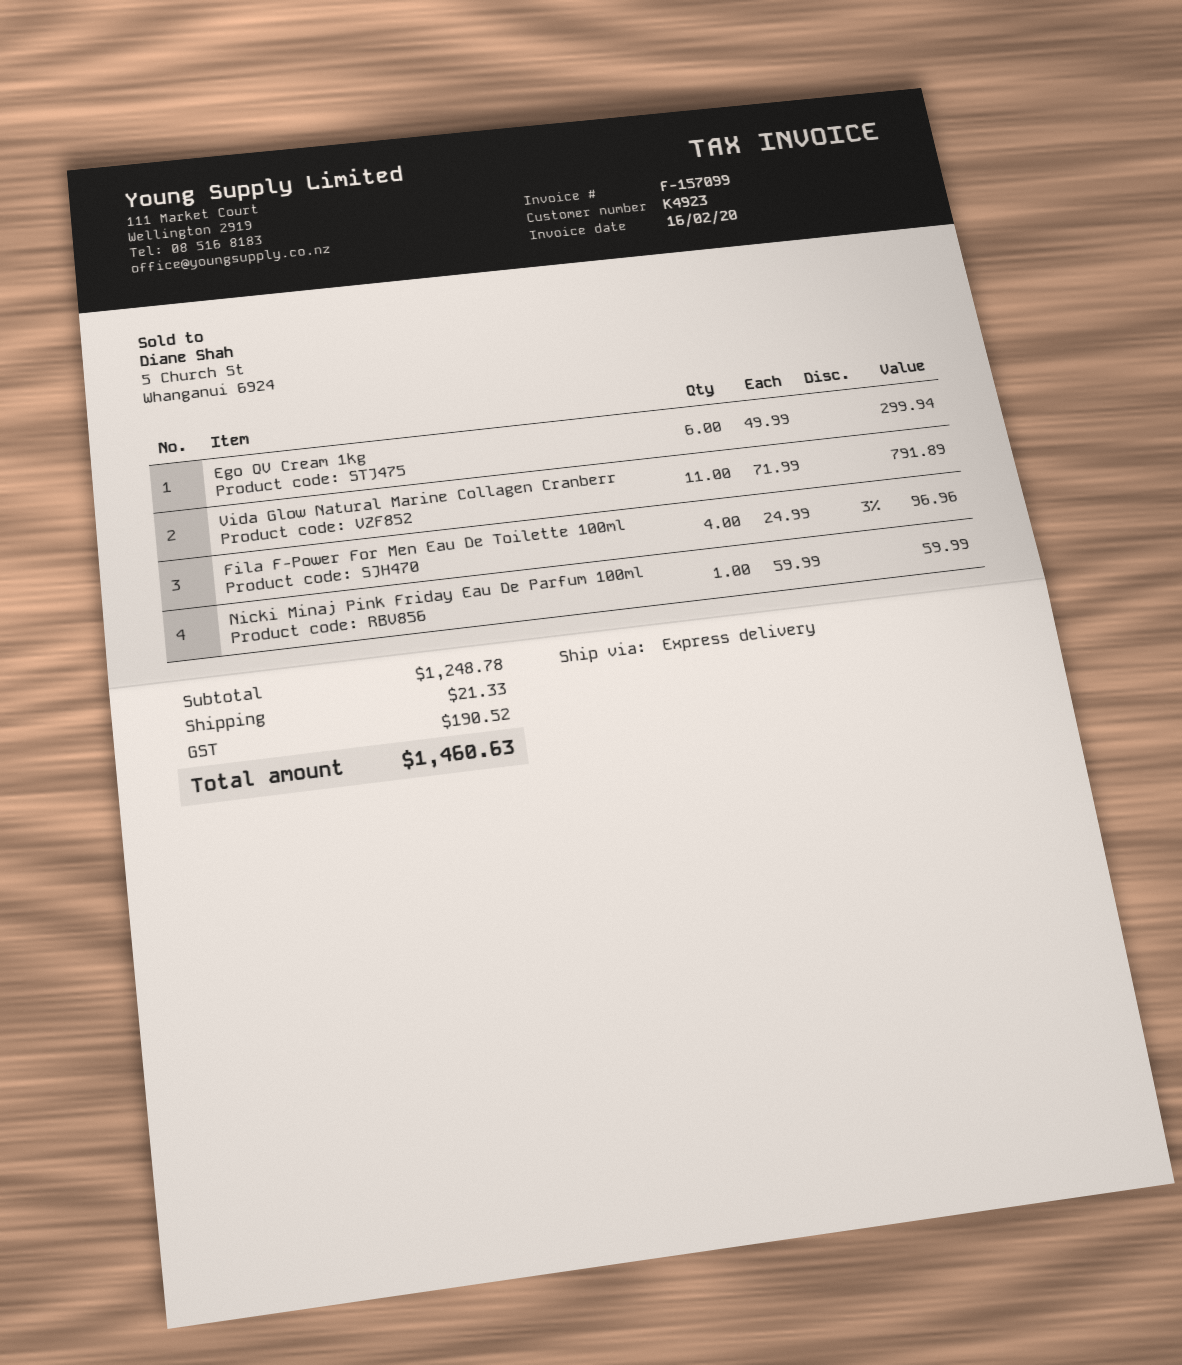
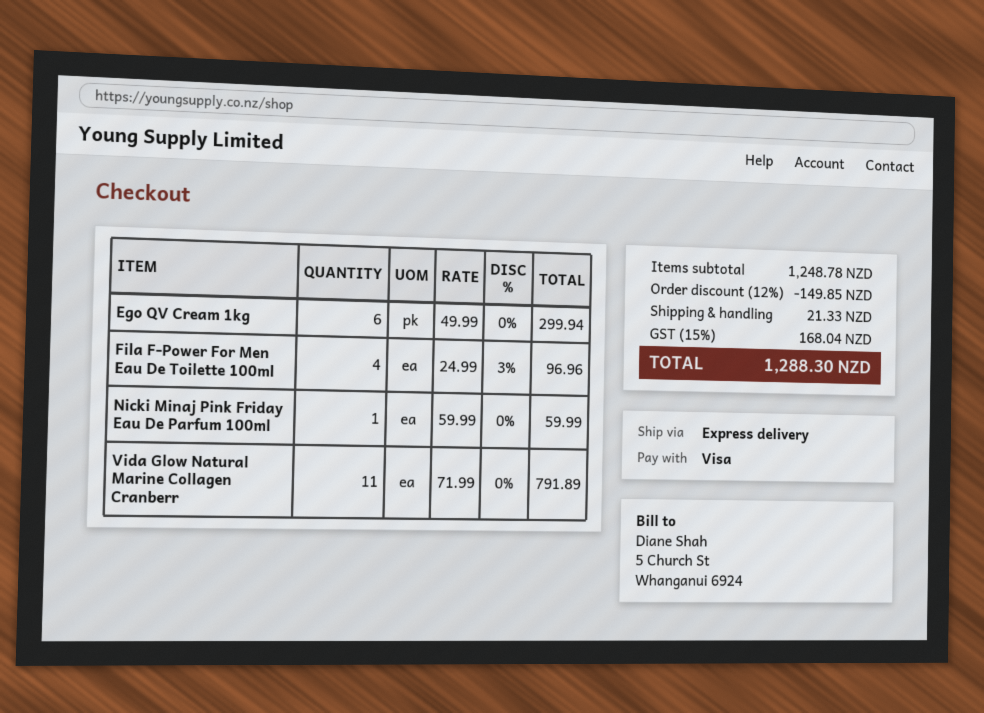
discount: none -> 12% = 149.85
tax: 190.52 -> 168.04
total: 1460.63 -> 1288.30

